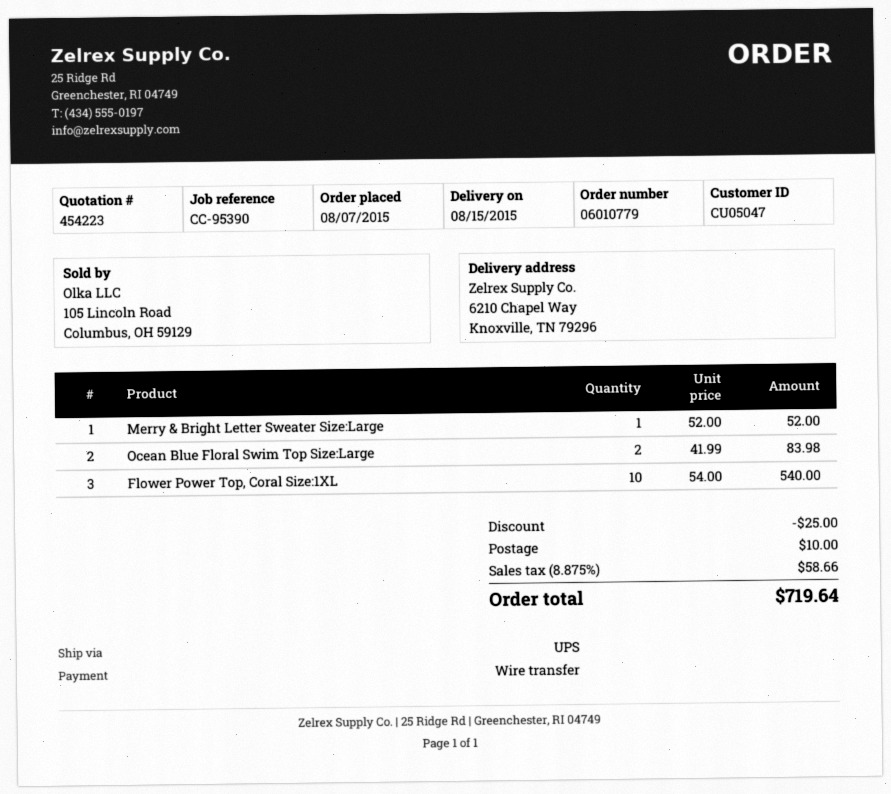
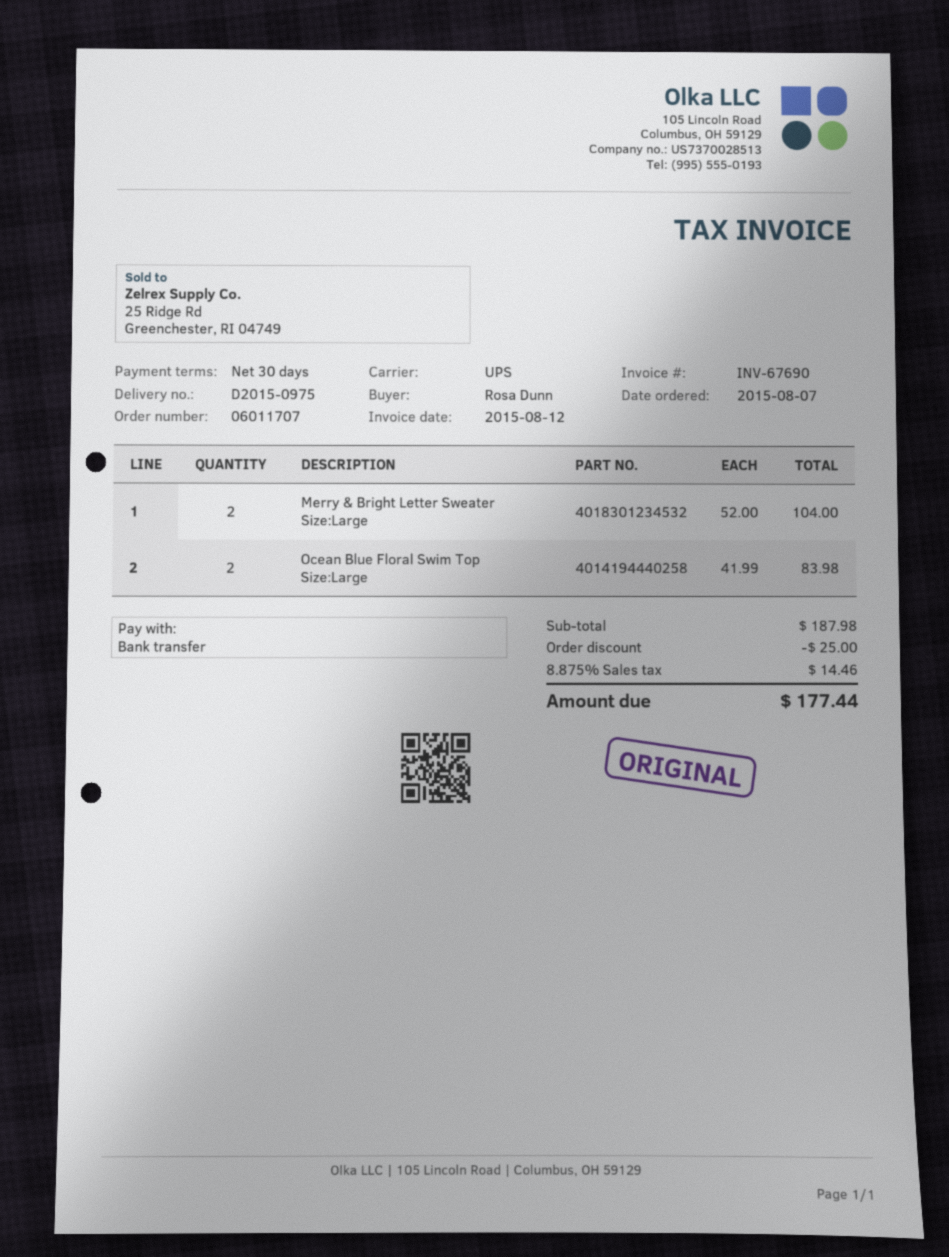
order number: 06010779 -> 06011707
Merry & Bright Letter Sweater Size:Large: 1 x 52.00 = 52.00 -> 2 x 52.00 = 104.00
Flower Power Top, Coral Size:1XL: 10 x 54.00 = 540.00 -> none
shipping: 10.00 -> none
tax: 8.875% = 58.66 -> 8.875% = 14.46
total: 719.64 -> 177.44

